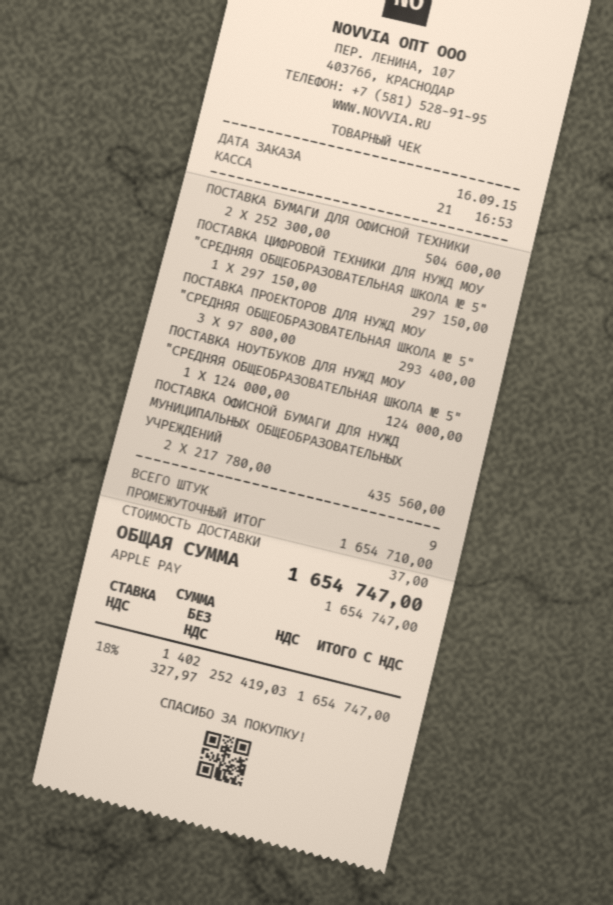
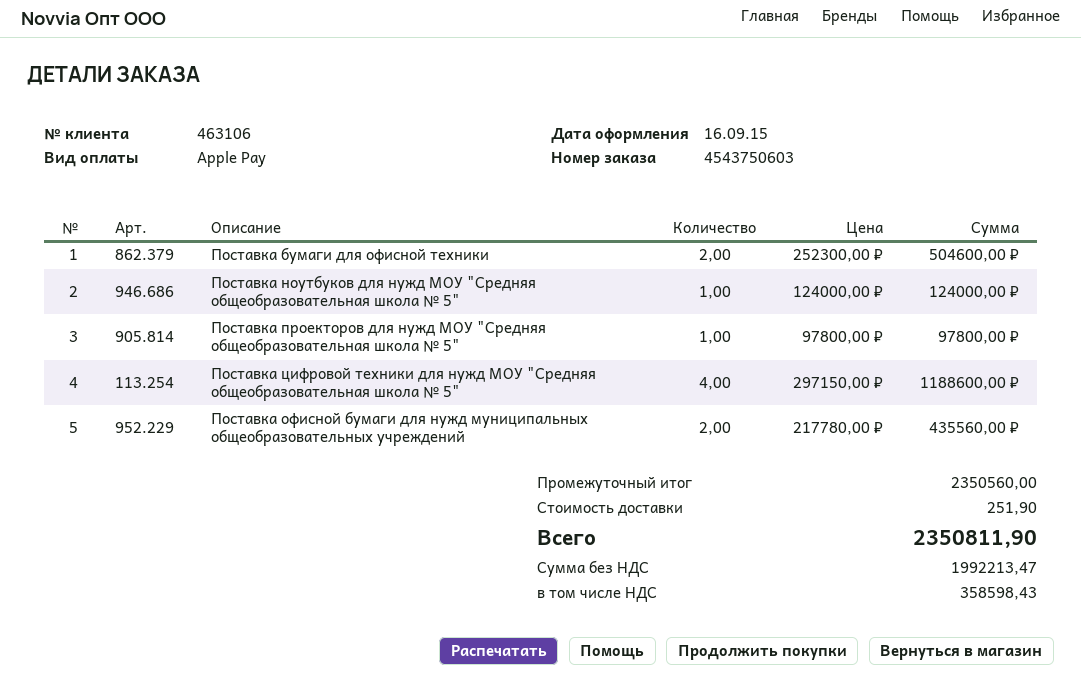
ПОСТАВКА ЦИФРОВОЙ ТЕХНИКИ ДЛЯ НУЖД МОУ "СРЕДНЯЯ ОБЩЕОБРАЗОВАТЕЛЬНАЯ ШКОЛА № 5": 1 x 297150.00 = 297150.00 -> 4 x 297150.00 = 1188600.00
ПОСТАВКА ПРОЕКТОРОВ ДЛЯ НУЖД МОУ "СРЕДНЯЯ ОБЩЕОБРАЗОВАТЕЛЬНАЯ ШКОЛА № 5": 3 x 97800.00 = 293400.00 -> 1 x 97800.00 = 97800.00
subtotal: 1654710.00 -> 2350560.00
shipping: 37.00 -> 251.90
net: 1402327.97 -> 1992213.47
tax: 252419.03 -> 358598.43
total: 1654747.00 -> 2350811.90

